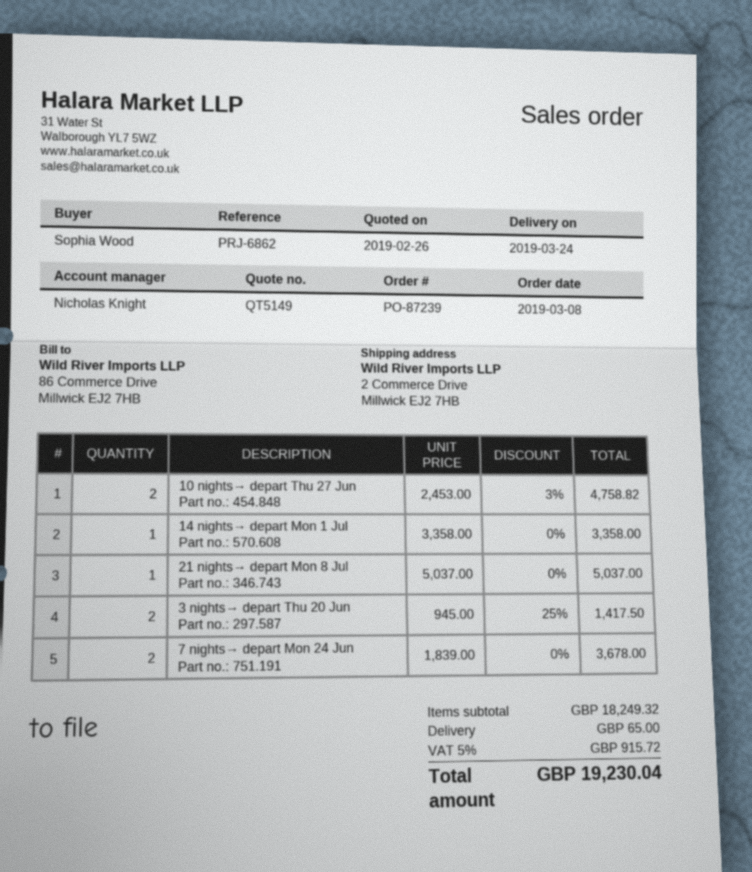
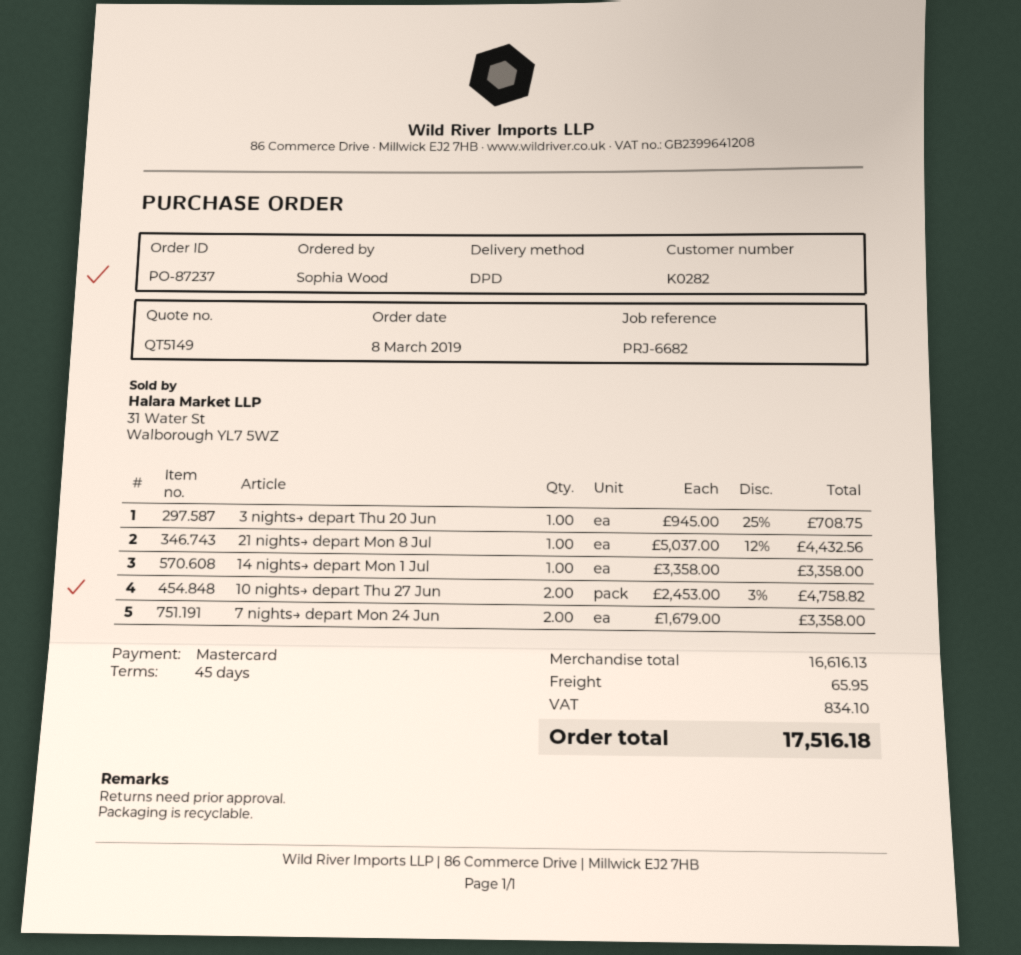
order number: PO-87239 -> PO-87237
reference: PRJ-6862 -> PRJ-6682
21 nights→ depart Mon 8 Jul: 1 x 5037.00 = 5037.00 -> 1 x 5037.00 - 12% = 4432.56
3 nights→ depart Thu 20 Jun: 2 x 945.00 - 25% = 1417.50 -> 1 x 945.00 - 25% = 708.75
7 nights→ depart Mon 24 Jun: 2 x 1839.00 = 3678.00 -> 2 x 1679.00 = 3358.00
subtotal: 18249.32 -> 16616.13
shipping: 65.00 -> 65.95
tax: 915.72 -> 834.10
total: 19230.04 -> 17516.18

